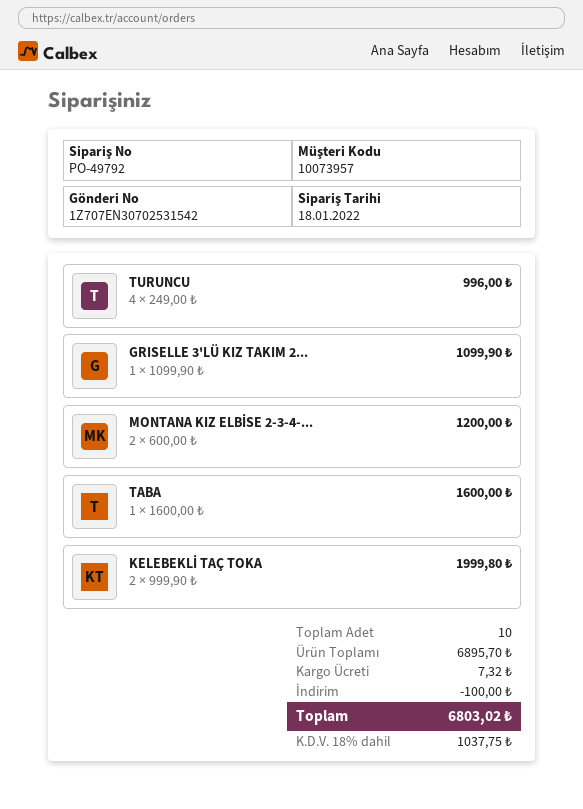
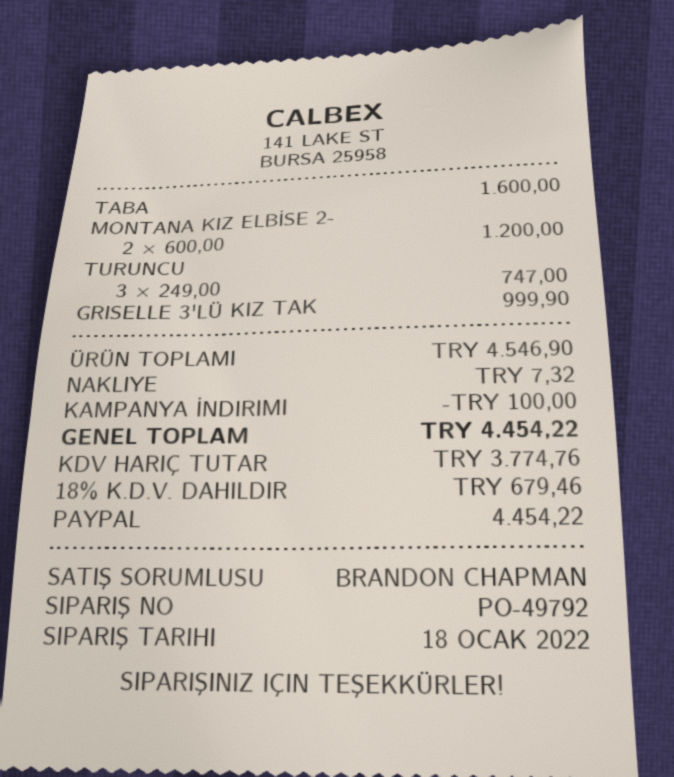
TURUNCU: 4 x 249.00 = 996.00 -> 3 x 249.00 = 747.00
GRISELLE 3'LÜ KIZ TAKIM 2...: 1 x 1099.90 = 1099.90 -> 1 x 999.90 = 999.90
KELEBEKLİ TAÇ TOKA: 2 x 999.90 = 1999.80 -> none
subtotal: 6895.70 -> 4546.90
tax: 18% = 1037.75 -> 18% = 679.46
total: 6803.02 -> 4454.22

